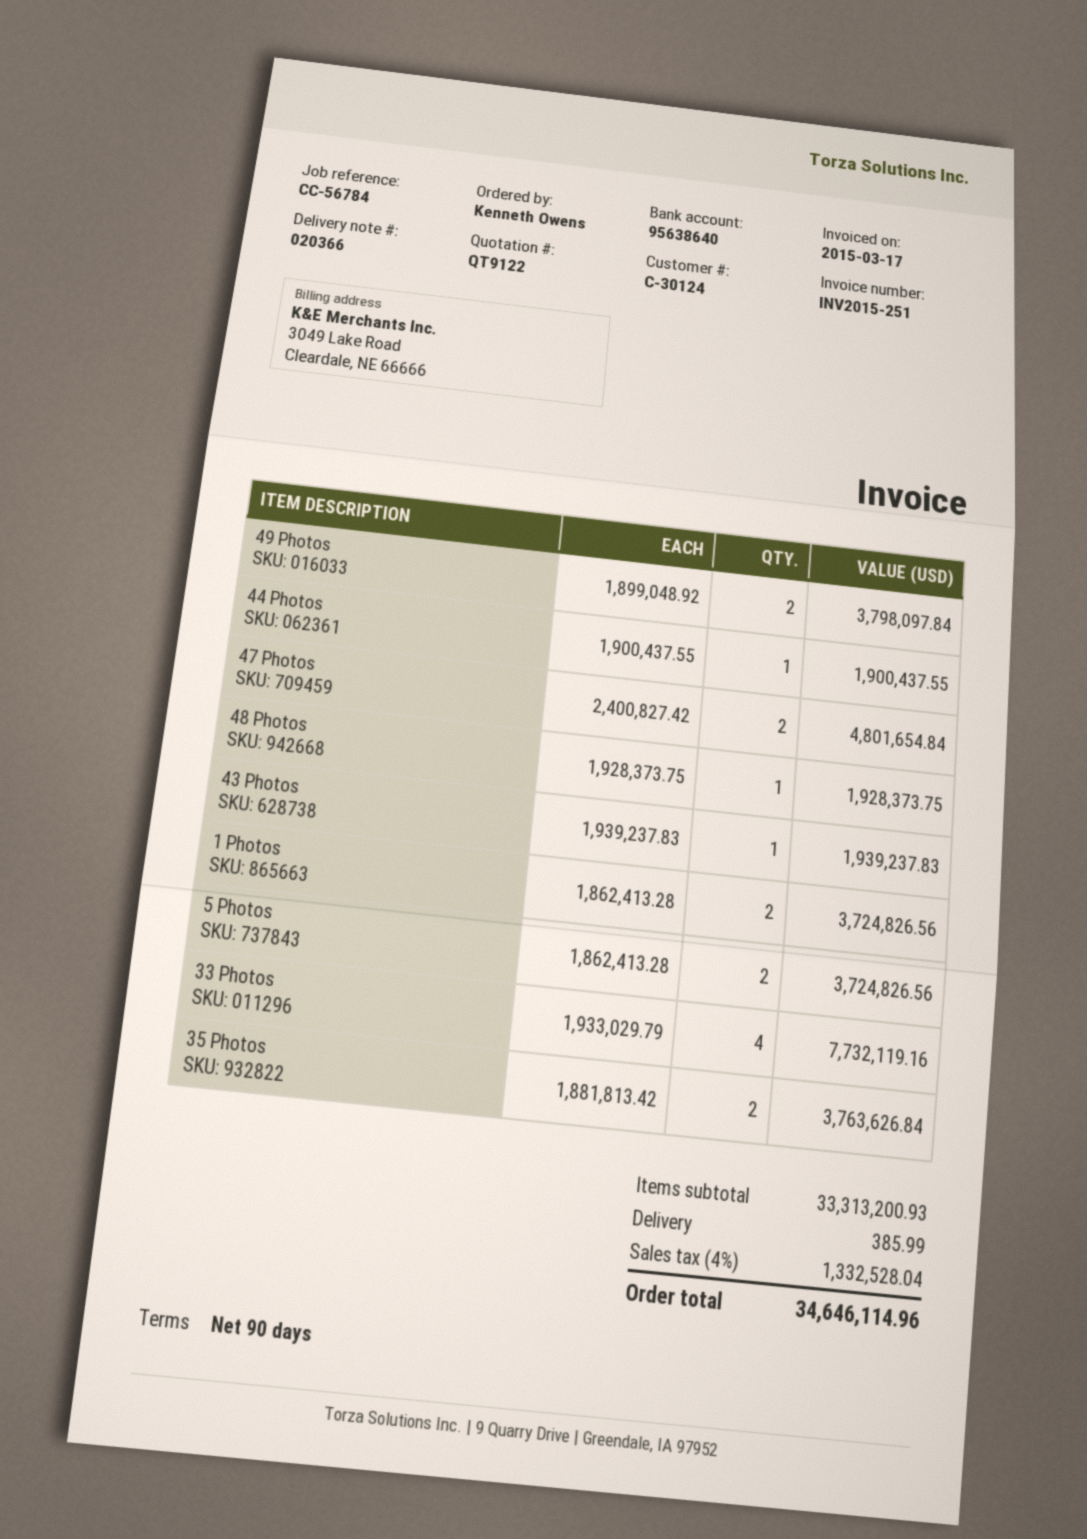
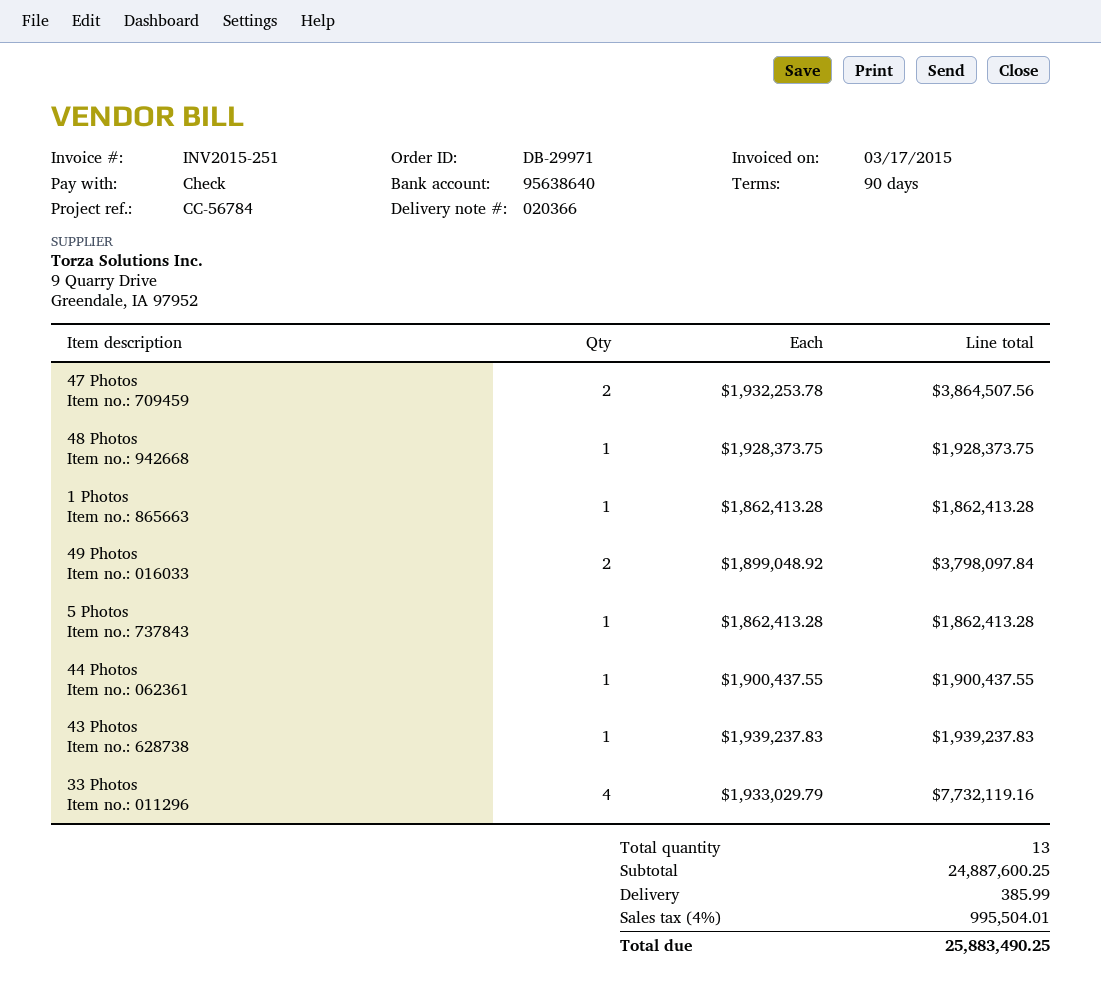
47 Photos: 2 x 2400827.42 = 4801654.84 -> 2 x 1932253.78 = 3864507.56
1 Photos: 2 x 1862413.28 = 3724826.56 -> 1 x 1862413.28 = 1862413.28
5 Photos: 2 x 1862413.28 = 3724826.56 -> 1 x 1862413.28 = 1862413.28
35 Photos: 2 x 1881813.42 = 3763626.84 -> none
subtotal: 33313200.93 -> 24887600.25
tax: 4% = 1332528.04 -> 4% = 995504.01
total: 34646114.96 -> 25883490.25

